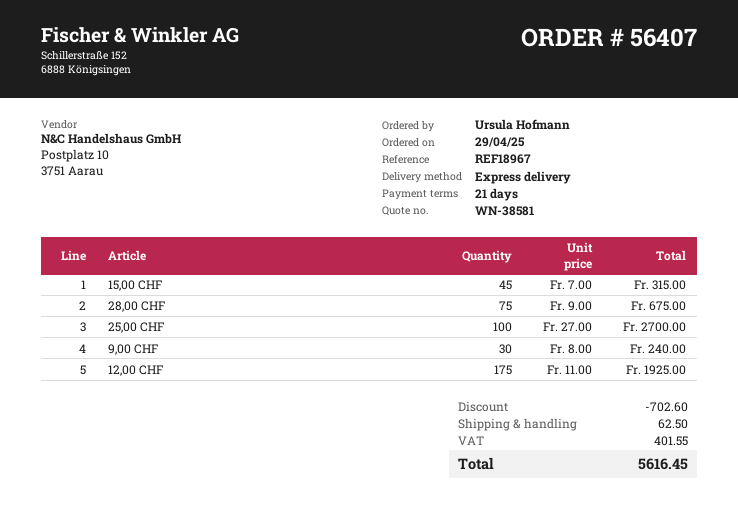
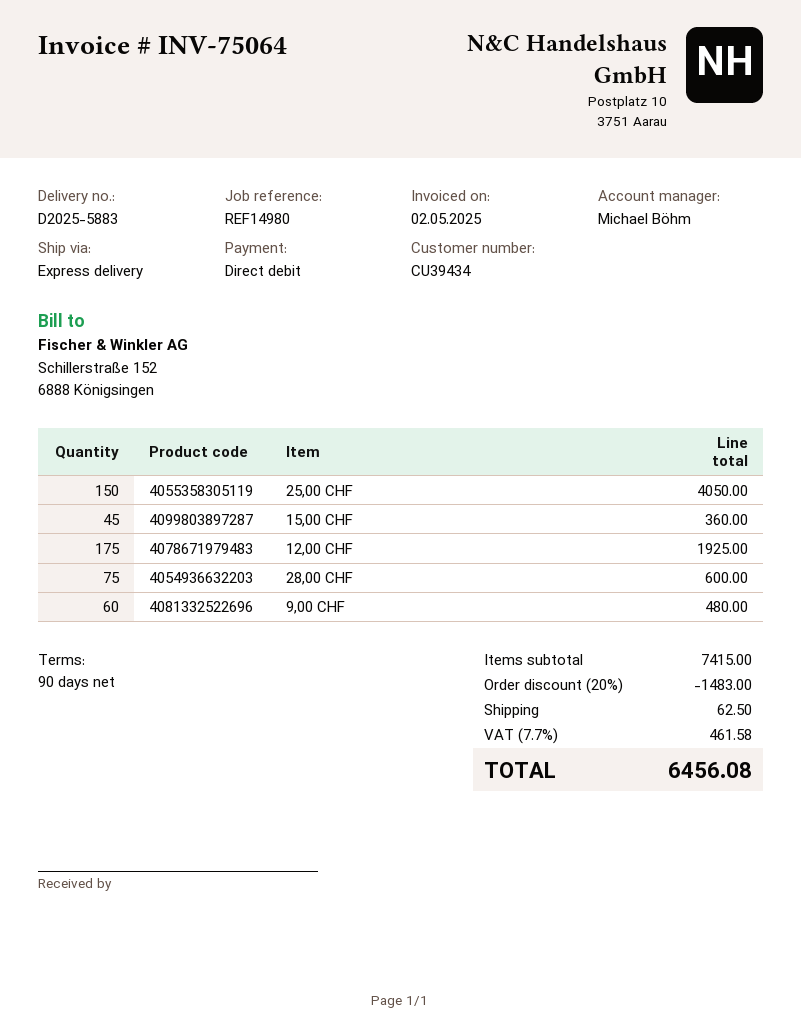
payment terms: 21 days -> 90 days
reference: REF18967 -> REF14980
15,00 CHF: 45 for 315.00 -> 45 for 360.00
28,00 CHF: 75 for 675.00 -> 75 for 600.00
25,00 CHF: 100 for 2700.00 -> 150 for 4050.00
9,00 CHF: 30 for 240.00 -> 60 for 480.00
discount: 702.60 -> 1483.00
tax: 401.55 -> 461.58
total: 5616.45 -> 6456.08

